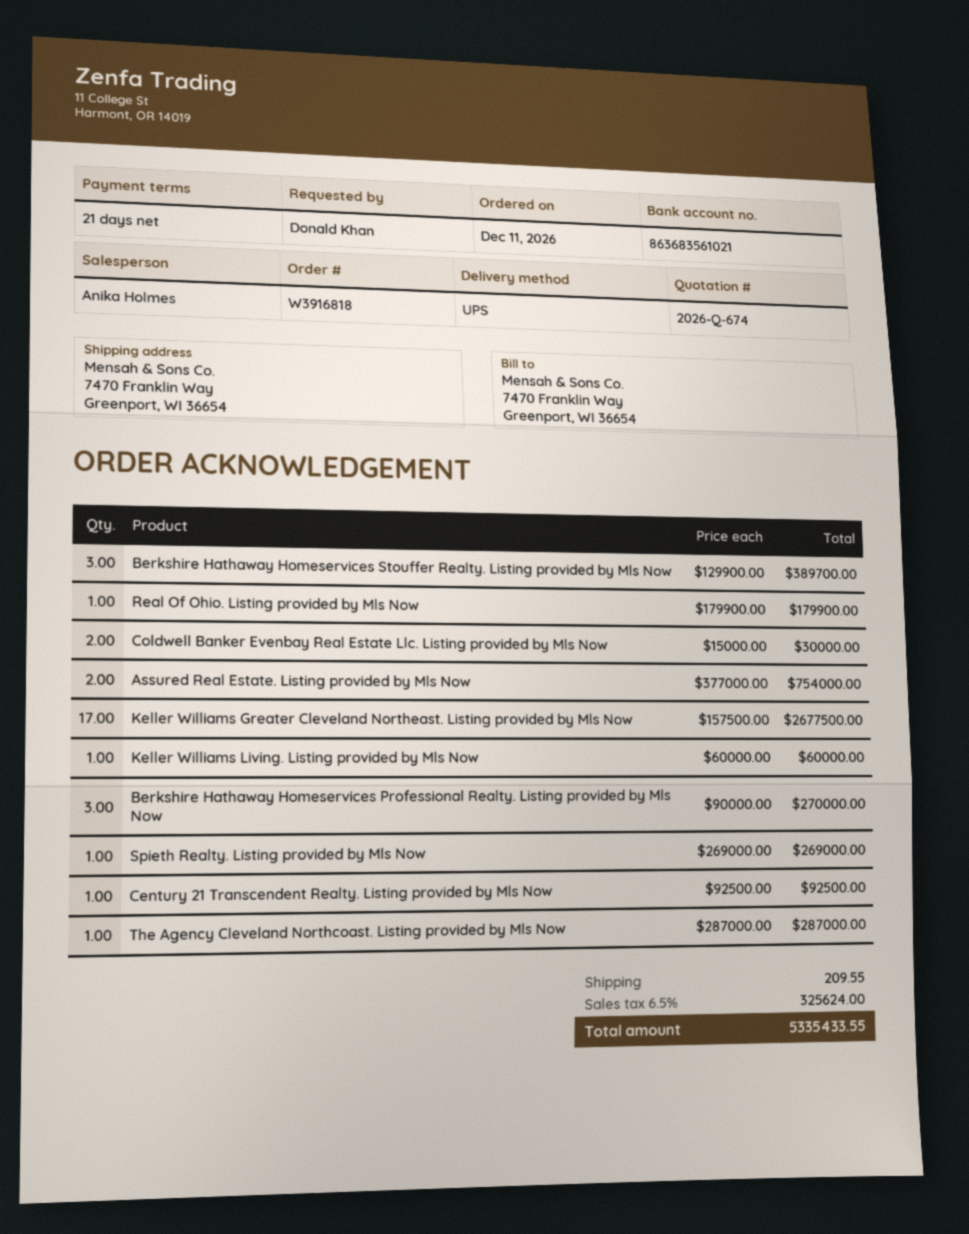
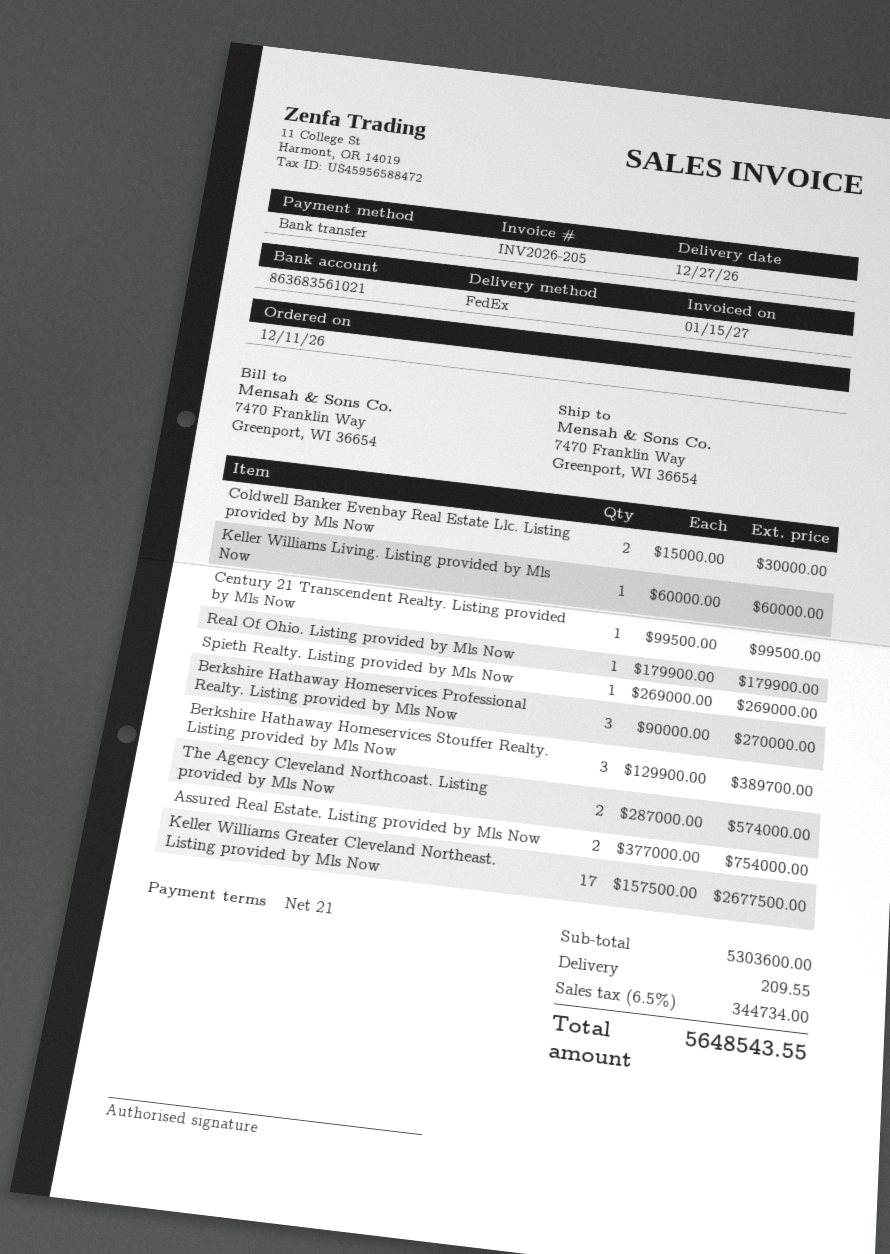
shipping method: UPS -> FedEx
Century 21 Transcendent Realty. Listing provided by Mls Now: 1 x 92500.00 = 92500.00 -> 1 x 99500.00 = 99500.00
The Agency Cleveland Northcoast. Listing provided by Mls Now: 1 x 287000.00 = 287000.00 -> 2 x 287000.00 = 574000.00
tax: 6.5% = 325624.00 -> 6.5% = 344734.00
total: 5335433.55 -> 5648543.55

